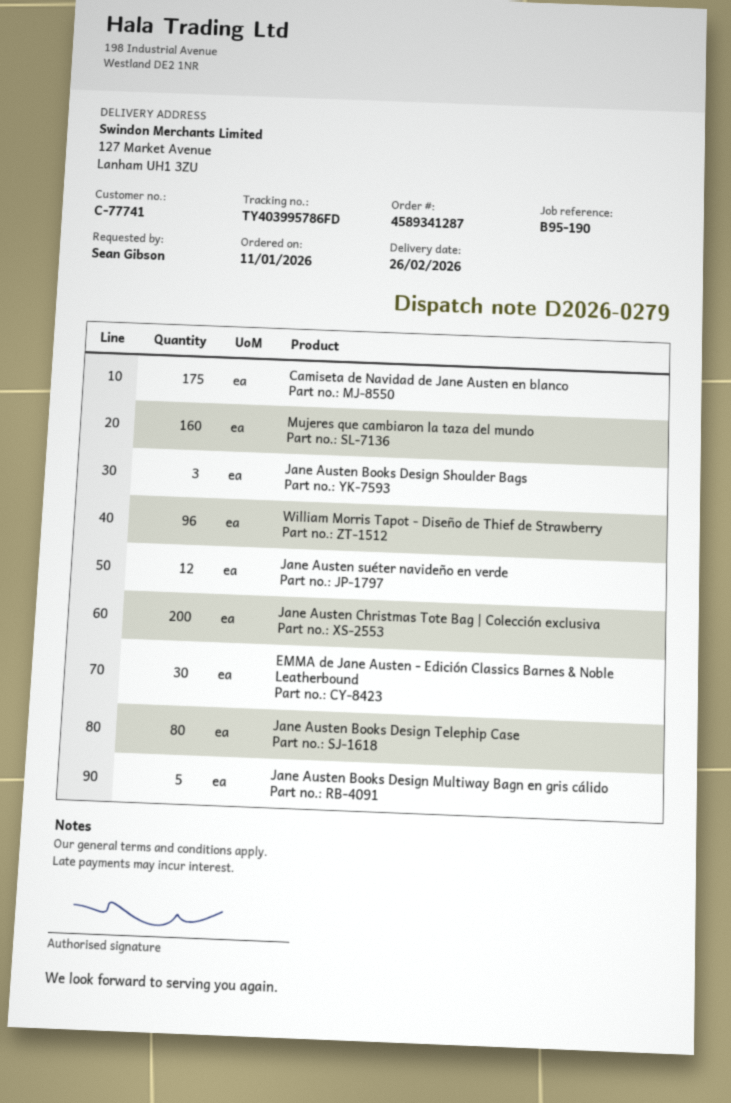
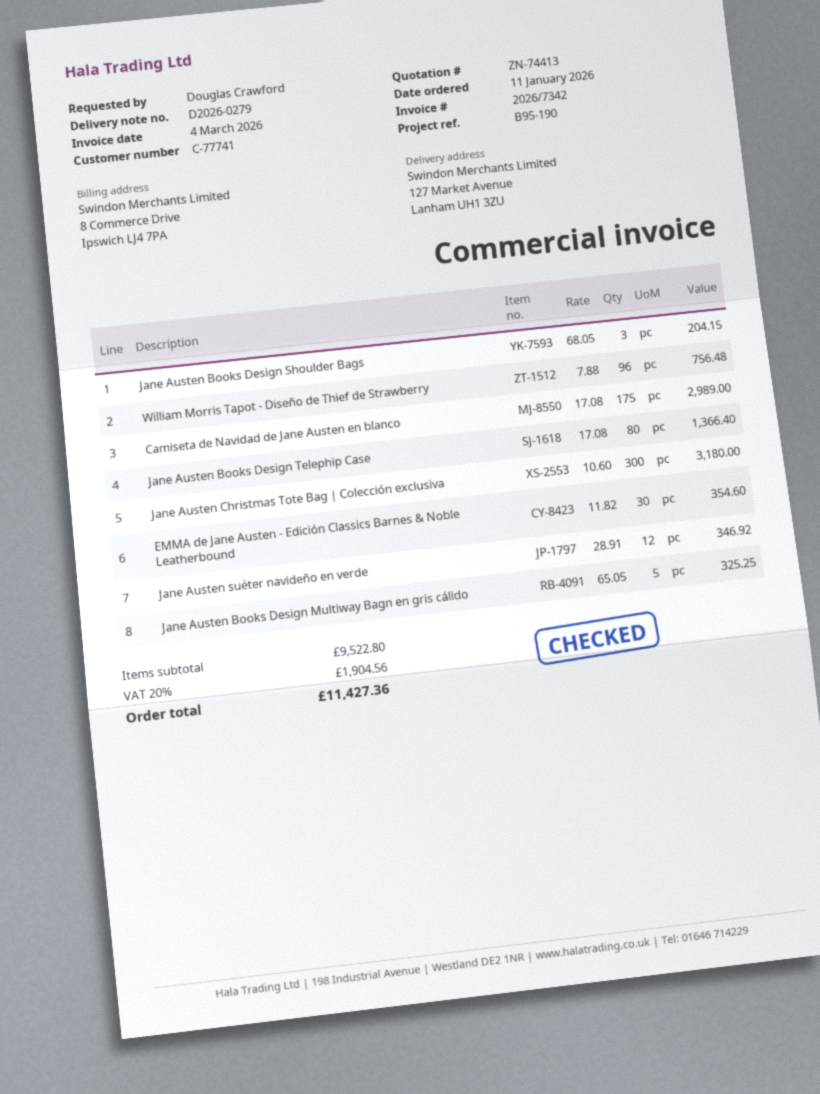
ordered by: Sean Gibson -> Douglas Crawford
Mujeres que cambiaron la taza del mundo: 160 -> none
Jane Austen Christmas Tote Bag | Colección exclusiva: 200 -> 300

